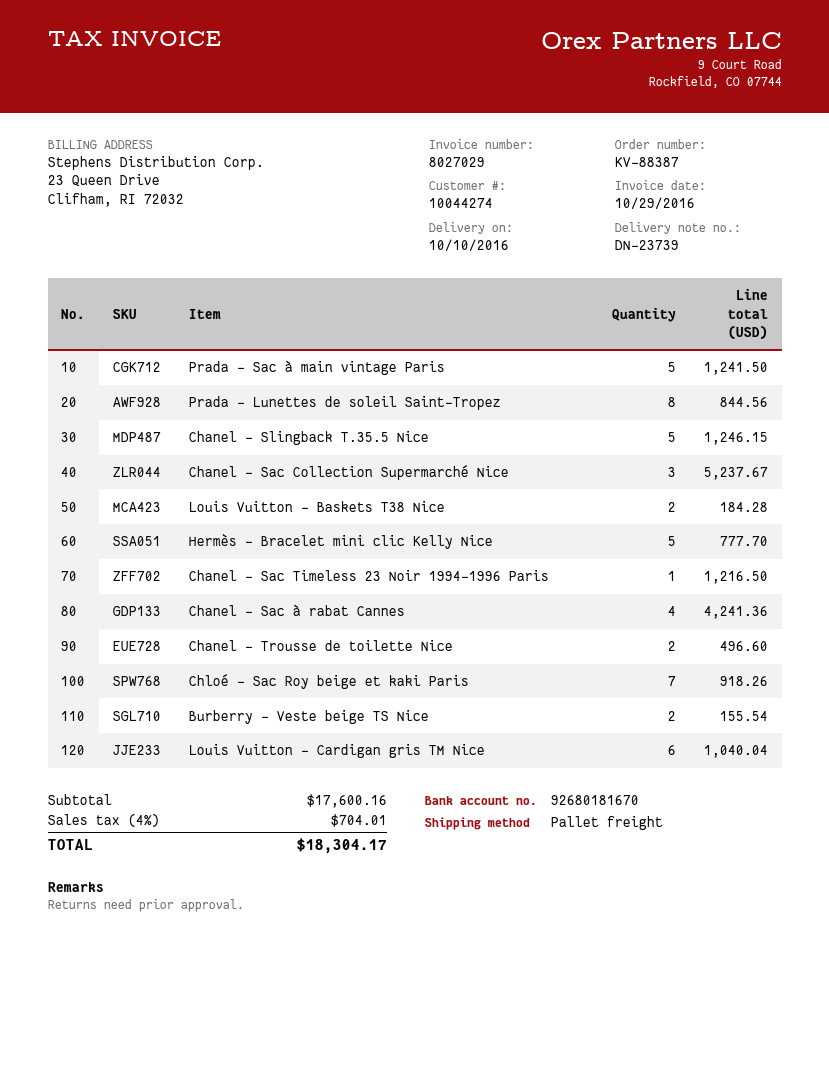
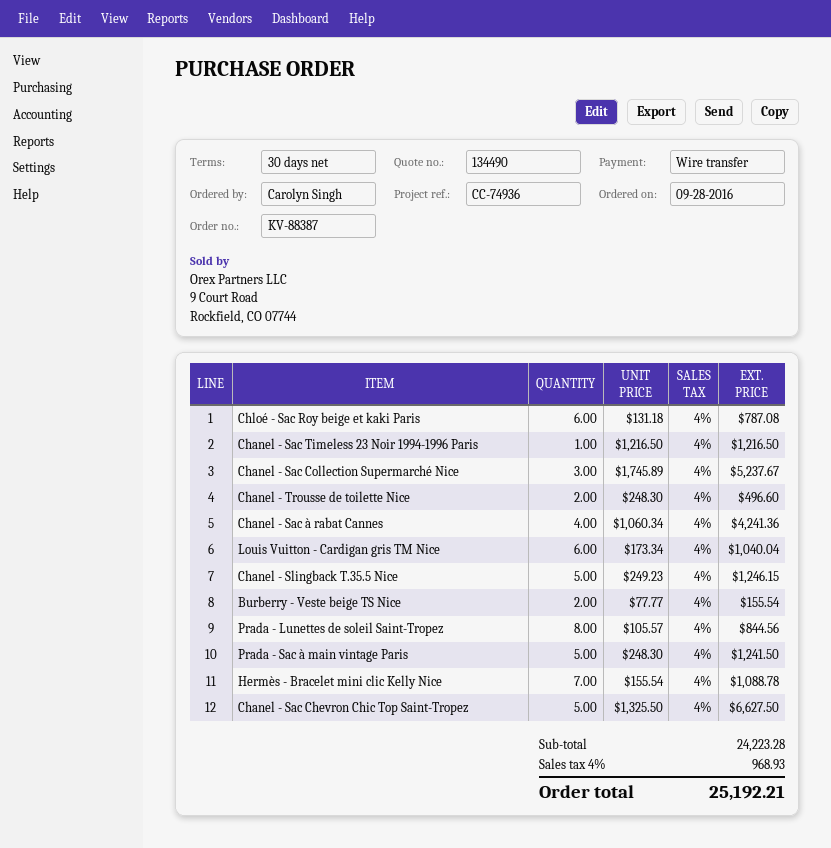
Louis Vuitton - Baskets T38 Nice: 2 for 184.28 -> none
Hermès - Bracelet mini clic Kelly Nice: 5 for 777.70 -> 7 for 1088.78
Chloé - Sac Roy beige et kaki Paris: 7 for 918.26 -> 6 for 787.08
Chanel - Sac Chevron Chic Top Saint-Tropez: none -> 5 for 6627.50
subtotal: 17600.16 -> 24223.28
tax: 4% = 704.01 -> 4% = 968.93
total: 18304.17 -> 25192.21

